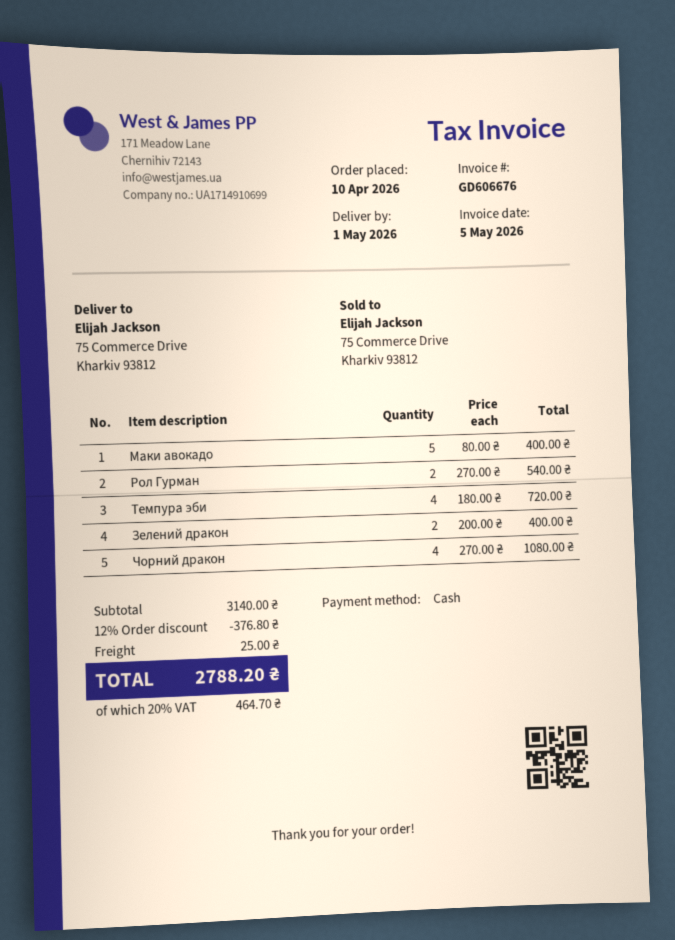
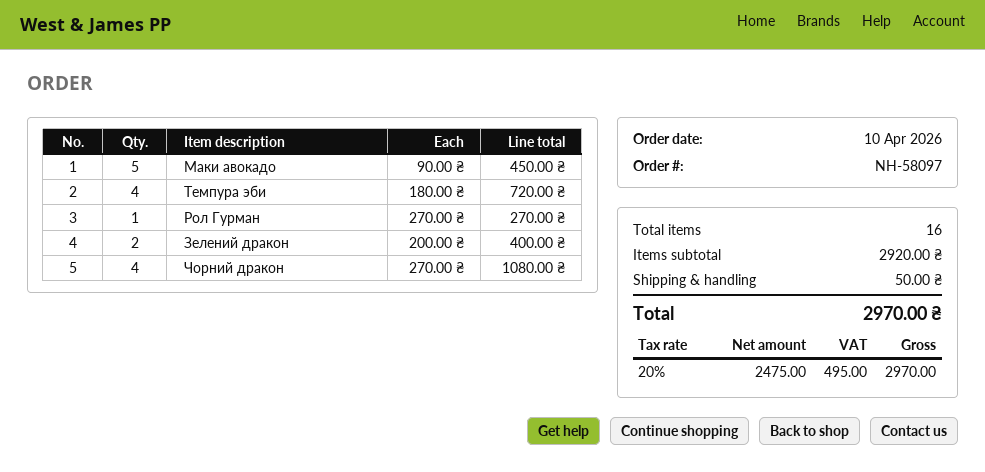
Маки авокадо: 5 x 80.00 = 400.00 -> 5 x 90.00 = 450.00
Рол Гурман: 2 x 270.00 = 540.00 -> 1 x 270.00 = 270.00
subtotal: 3140.00 -> 2920.00
discount: 12% = 376.80 -> none
shipping: 25.00 -> 50.00
tax: 20% = 464.70 -> 20% = 495.00
total: 2788.20 -> 2970.00

